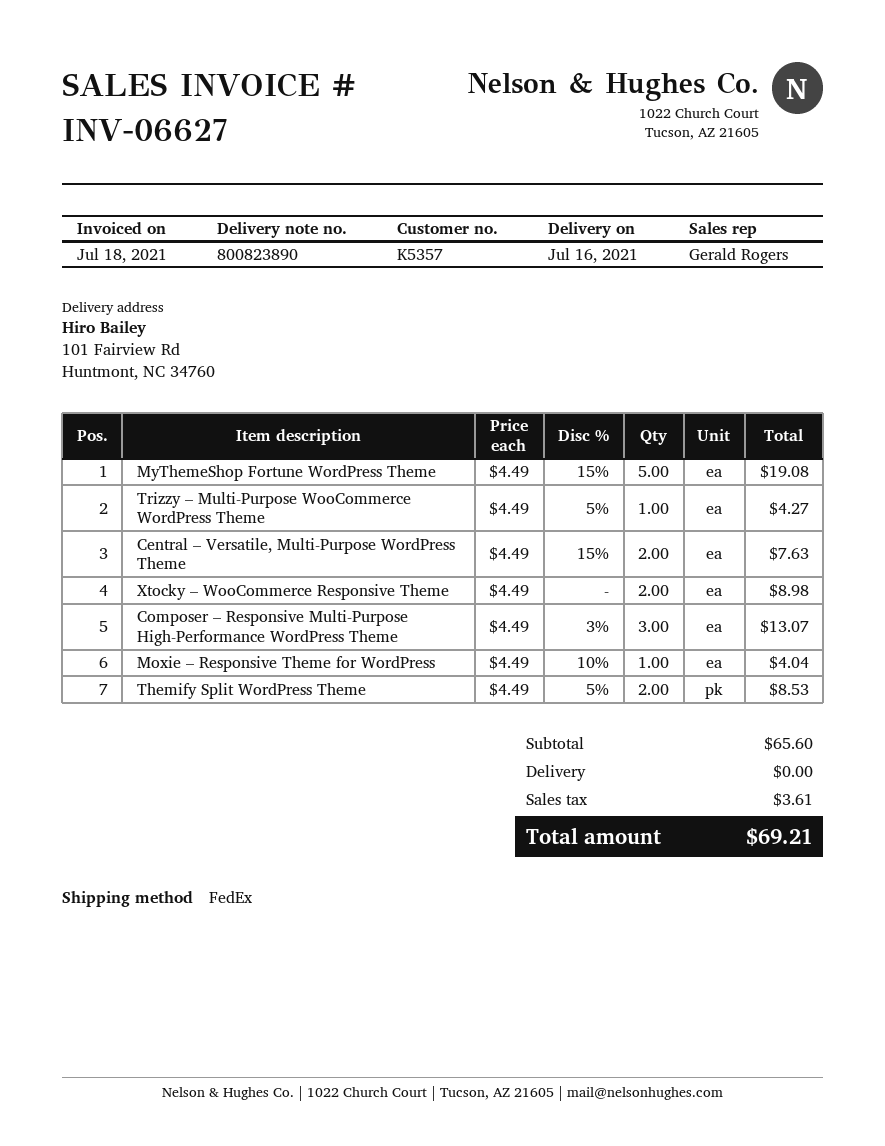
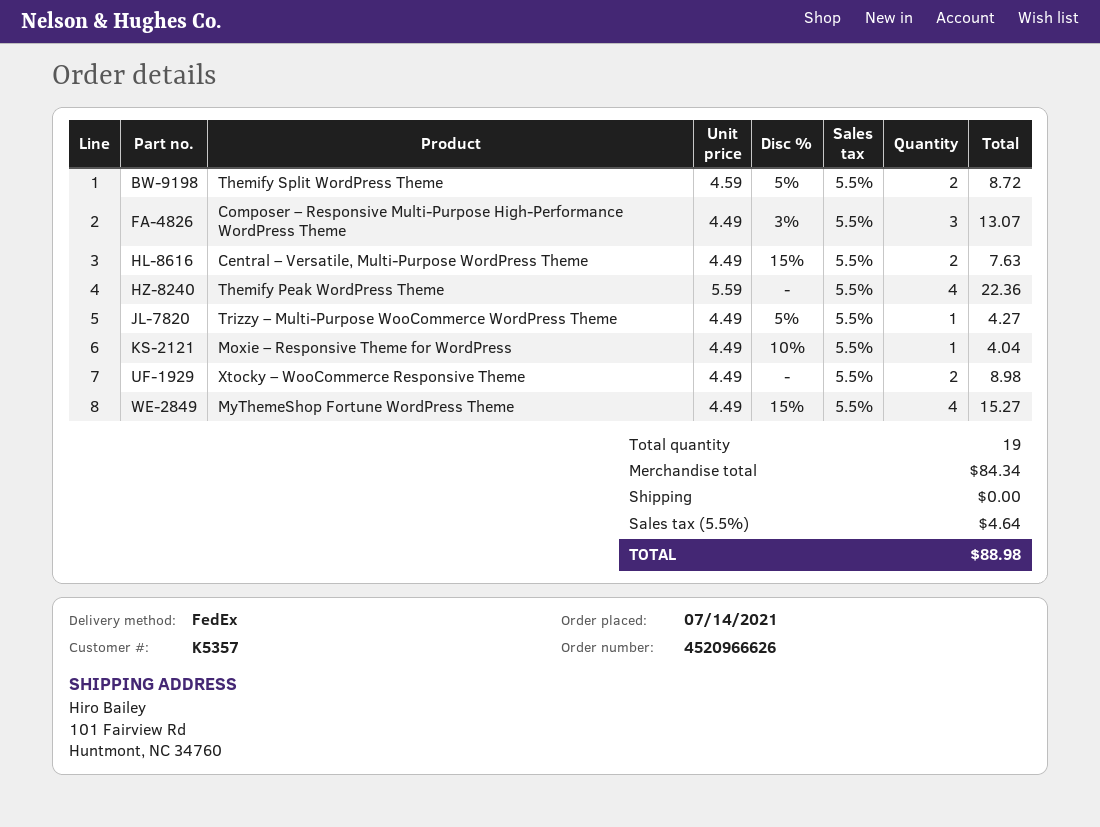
MyThemeShop Fortune WordPress Theme: 5 x 4.49 - 15% = 19.08 -> 4 x 4.49 - 15% = 15.27
Themify Split WordPress Theme: 2 x 4.49 - 5% = 8.53 -> 2 x 4.59 - 5% = 8.72
Themify Peak WordPress Theme: none -> 4 x 5.59 = 22.36
subtotal: 65.60 -> 84.34
tax: 3.61 -> 4.64
total: 69.21 -> 88.98

